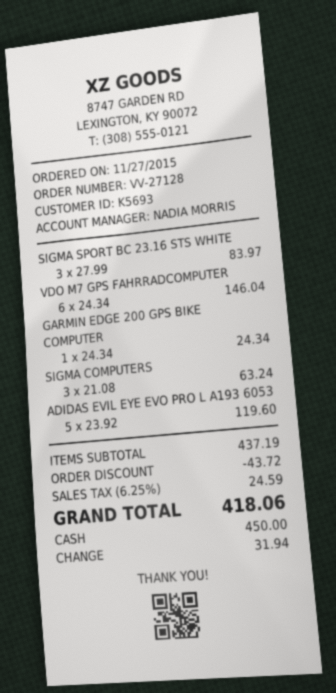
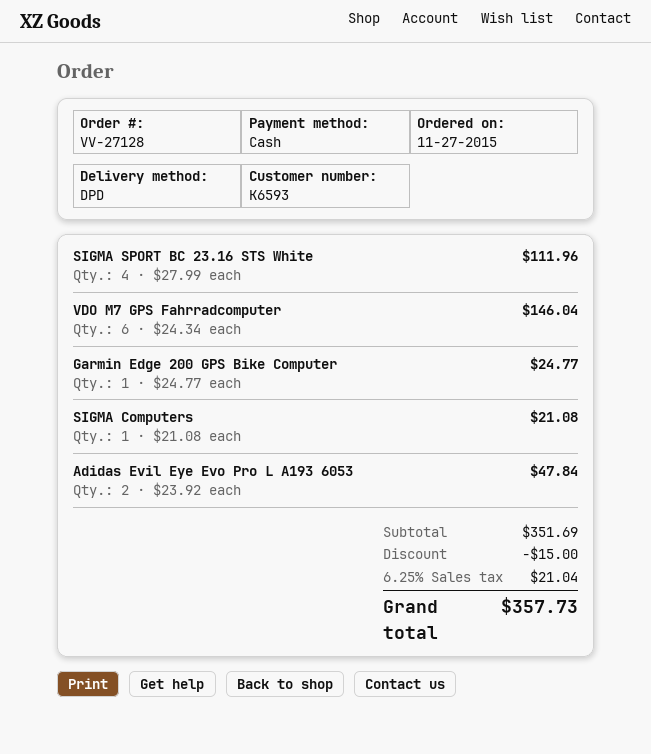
customer number: K5693 -> K6593
SIGMA SPORT BC 23.16 STS WHITE: 3 x 27.99 = 83.97 -> 4 x 27.99 = 111.96
GARMIN EDGE 200 GPS BIKE COMPUTER: 1 x 24.34 = 24.34 -> 1 x 24.77 = 24.77
SIGMA COMPUTERS: 3 x 21.08 = 63.24 -> 1 x 21.08 = 21.08
ADIDAS EVIL EYE EVO PRO L A193 6053: 5 x 23.92 = 119.60 -> 2 x 23.92 = 47.84
subtotal: 437.19 -> 351.69
discount: 43.72 -> 15.00
tax: 6.25% = 24.59 -> 6.25% = 21.04
total: 418.06 -> 357.73

